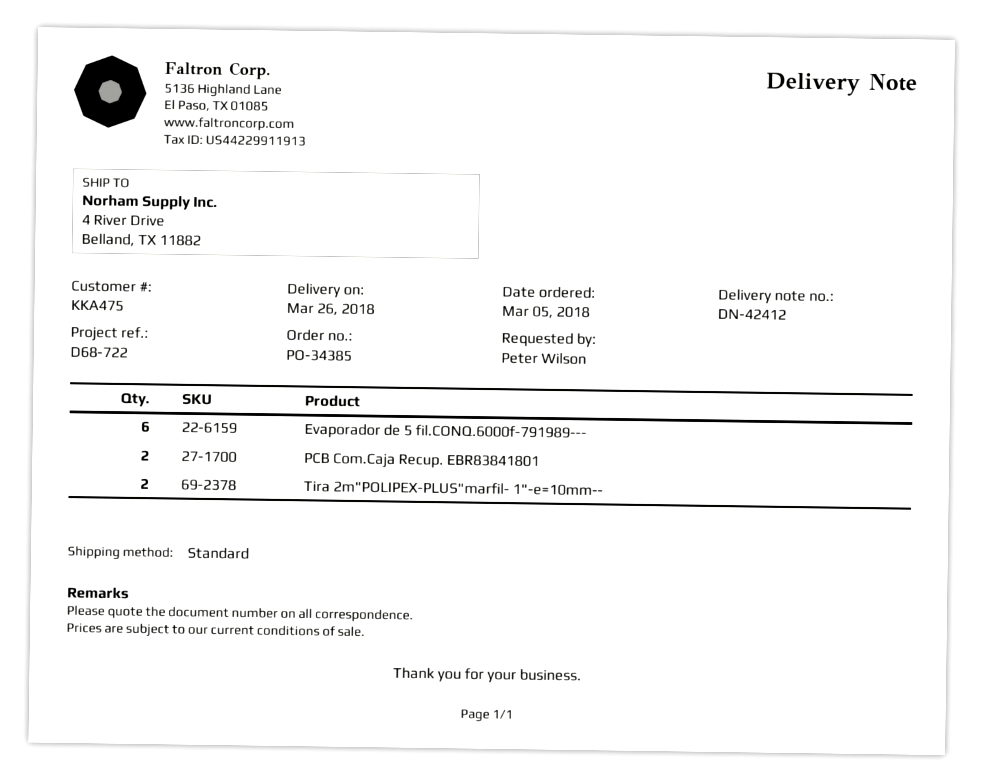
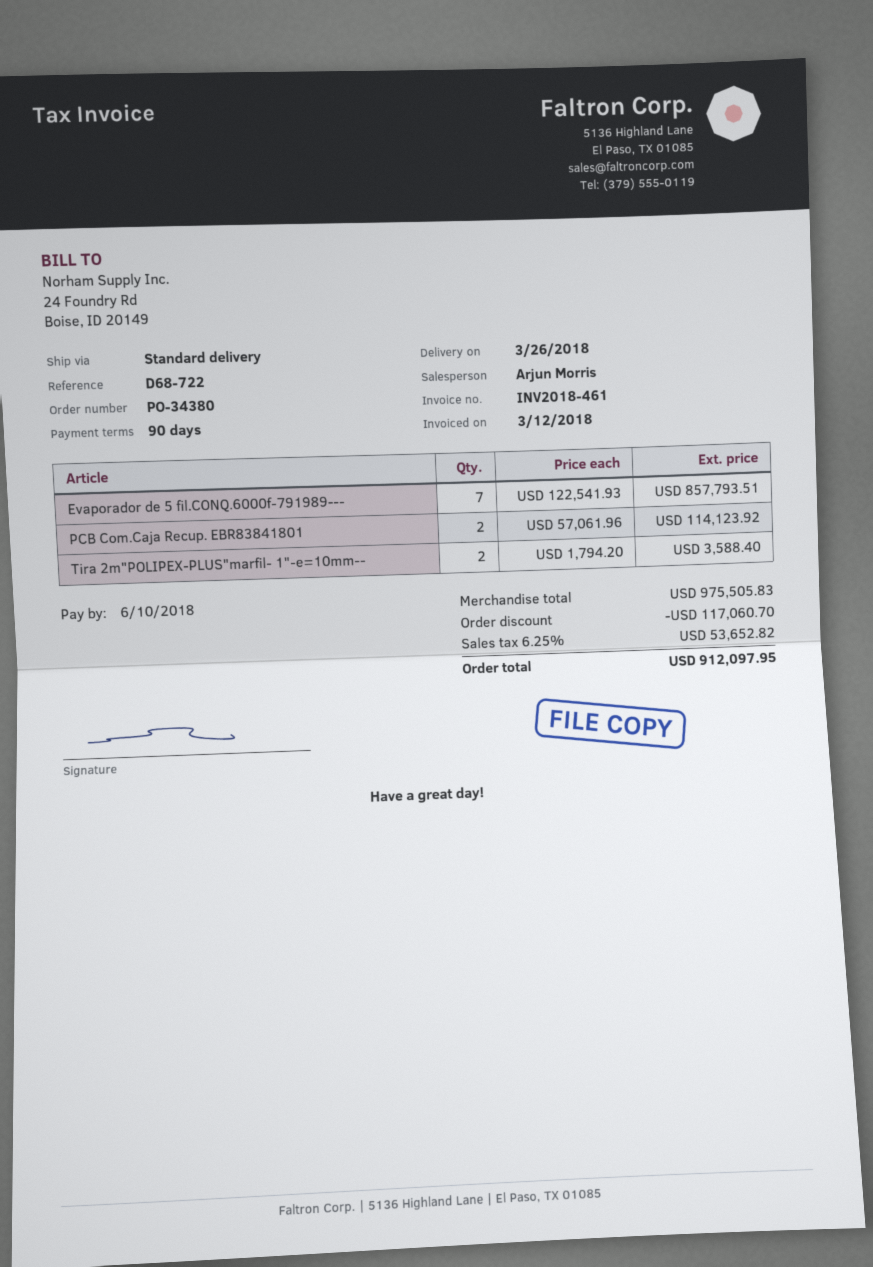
order number: PO-34385 -> PO-34380
Evaporador de 5 fil.CONQ.6000f-791989---: 6 -> 7

